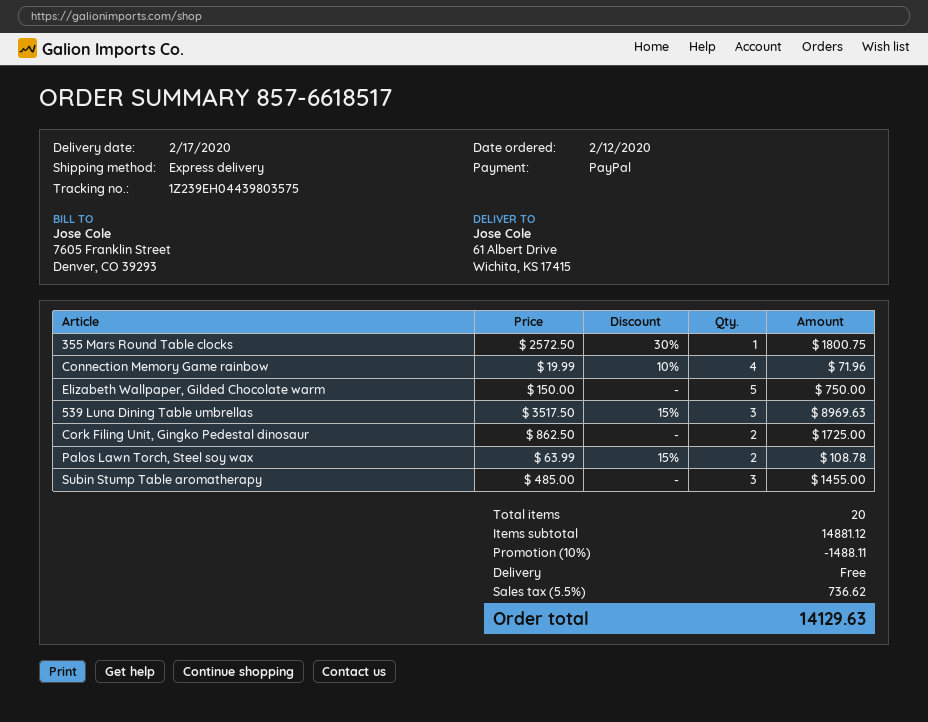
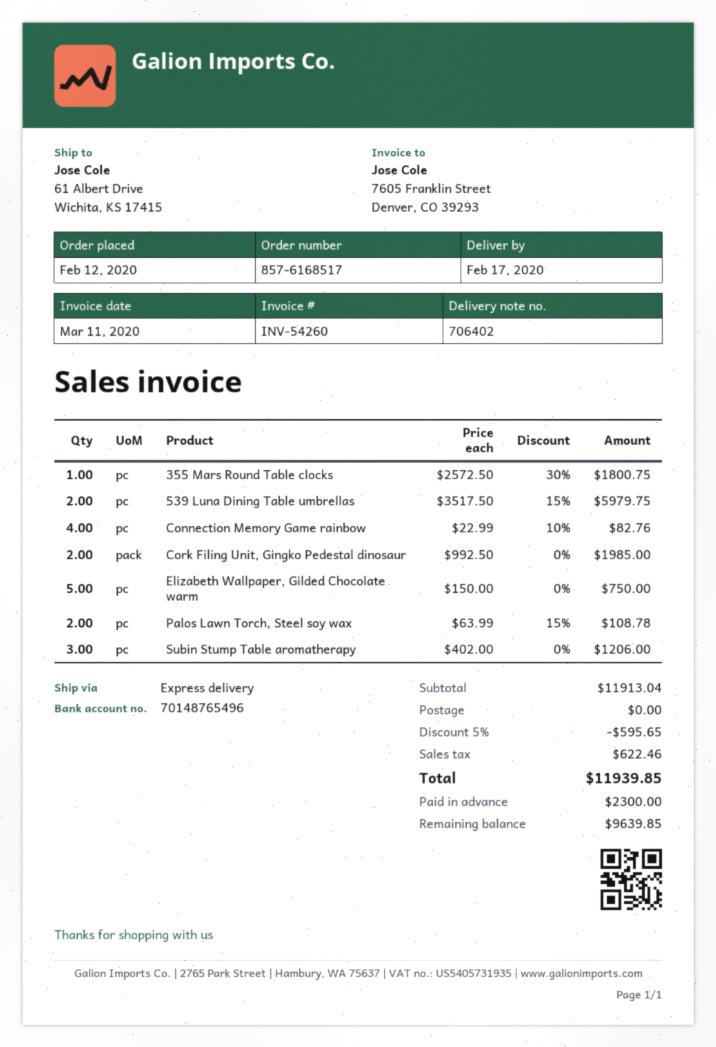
order number: 857-6618517 -> 857-6168517
Connection Memory Game rainbow: 4 x 19.99 - 10% = 71.96 -> 4 x 22.99 - 10% = 82.76
539 Luna Dining Table umbrellas: 3 x 3517.50 - 15% = 8969.63 -> 2 x 3517.50 - 15% = 5979.75
Cork Filing Unit, Gingko Pedestal dinosaur: 2 x 862.50 = 1725.00 -> 2 x 992.50 = 1985.00
Subin Stump Table aromatherapy: 3 x 485.00 = 1455.00 -> 3 x 402.00 = 1206.00
subtotal: 14881.12 -> 11913.04
discount: 10% = 1488.11 -> 5% = 595.65
tax: 736.62 -> 622.46
total: 14129.63 -> 11939.85

